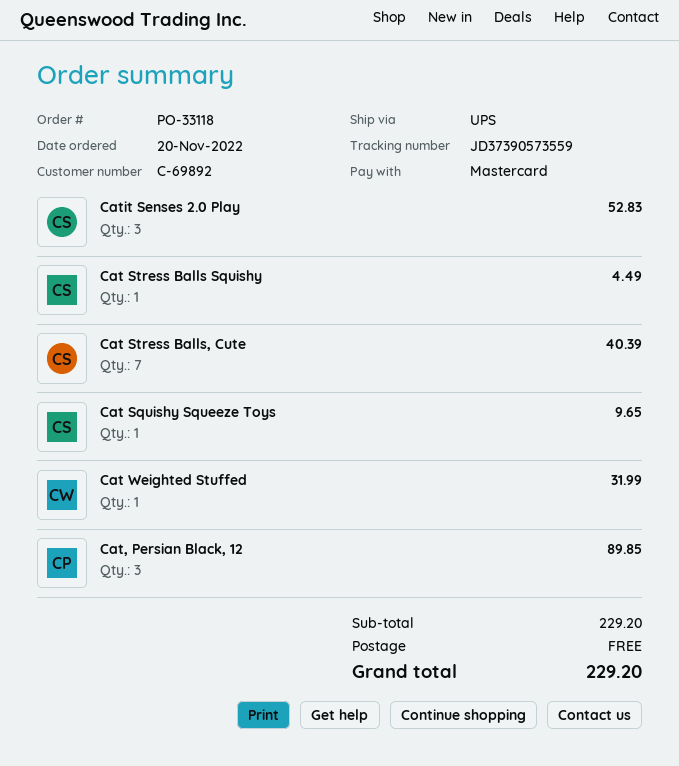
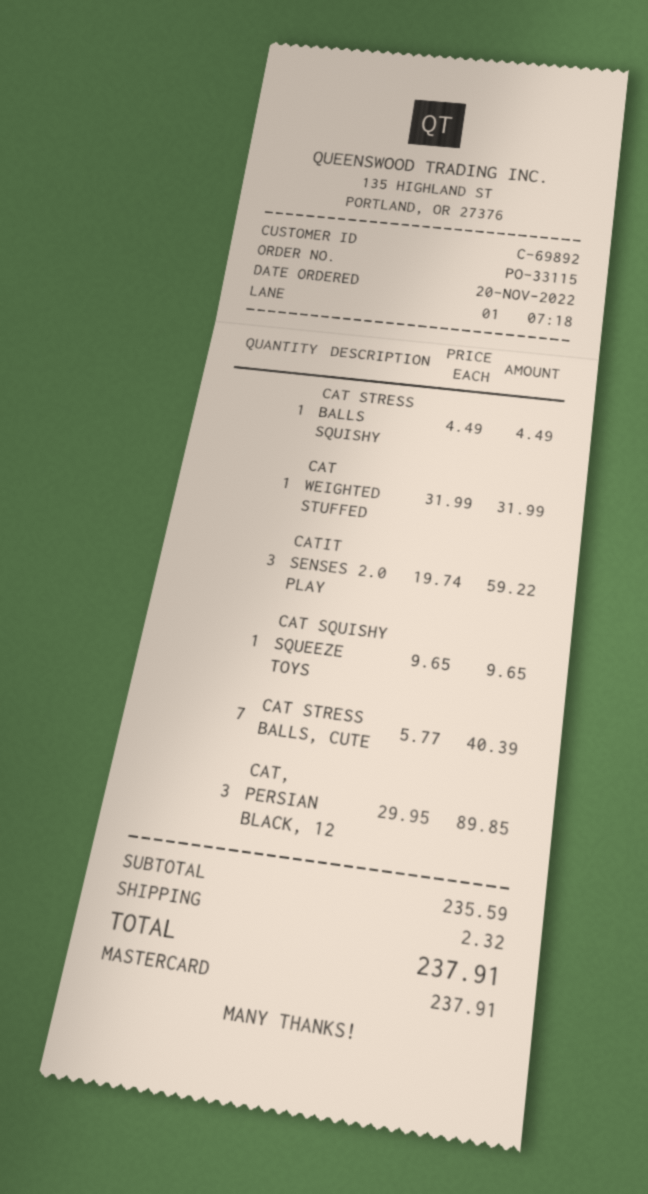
order number: PO-33118 -> PO-33115
Catit Senses 2.0 Play: 3 for 52.83 -> 3 for 59.22
subtotal: 229.20 -> 235.59
shipping: 0.00 -> 2.32
total: 229.20 -> 237.91

